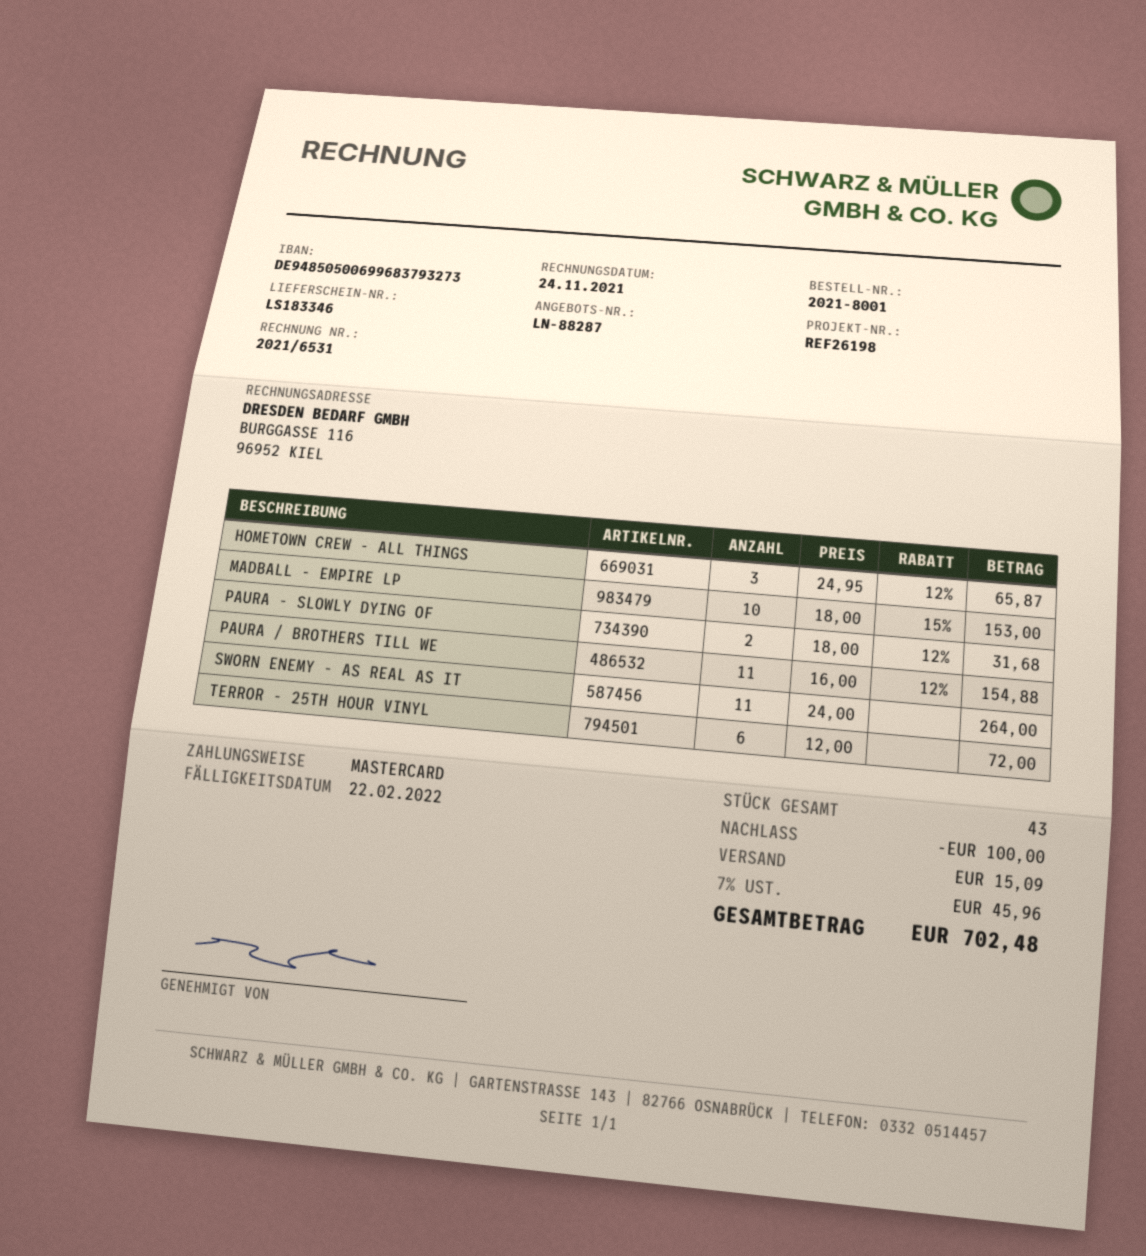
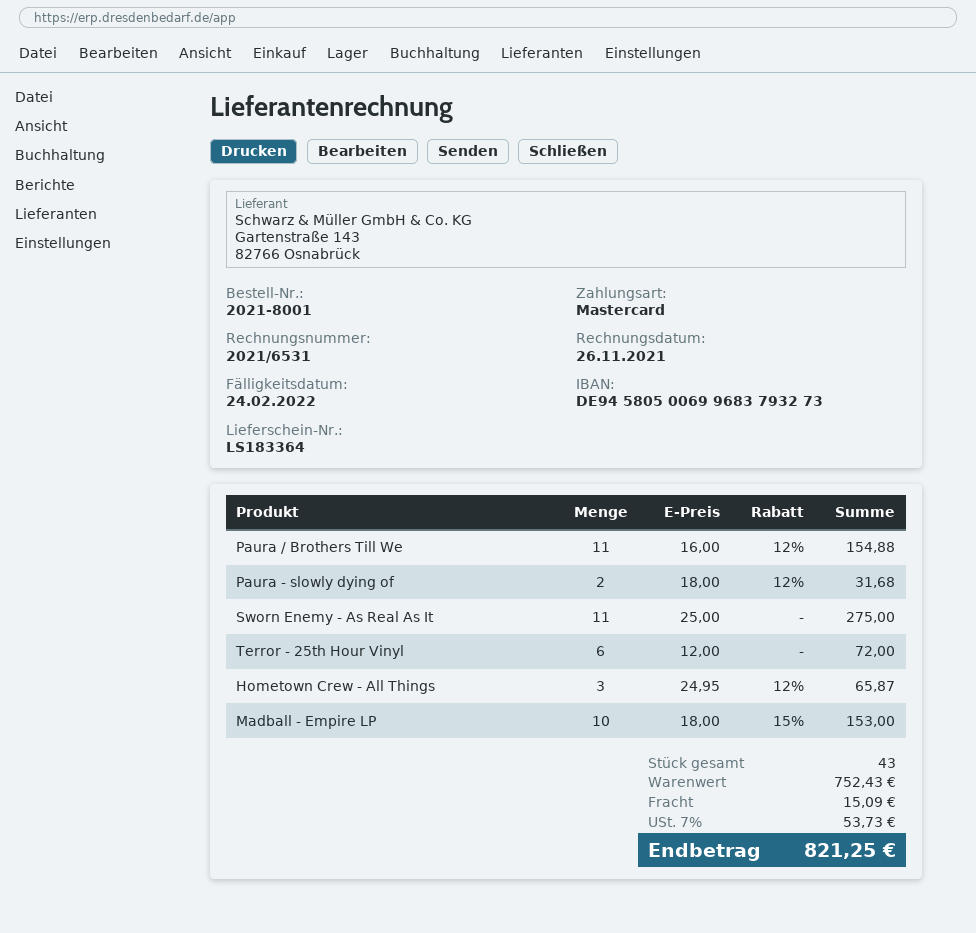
delivery note number: LS183346 -> LS183364
invoice date: 2021-11-24 -> 2021-11-26
due date: 2022-02-22 -> 2022-02-24
bank account: DE94850500699683793273 -> DE94580500699683793273
SWORN ENEMY - AS REAL AS IT: 11 x 24.00 = 264.00 -> 11 x 25.00 = 275.00
discount: 100.00 -> none
tax: 7% = 45.96 -> 7% = 53.73
total: 702.48 -> 821.25

